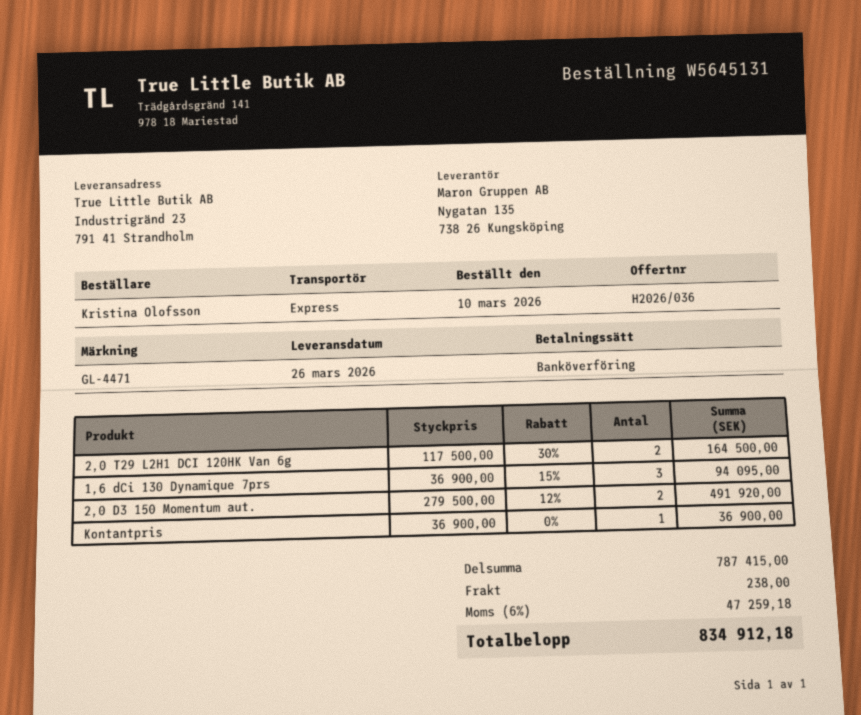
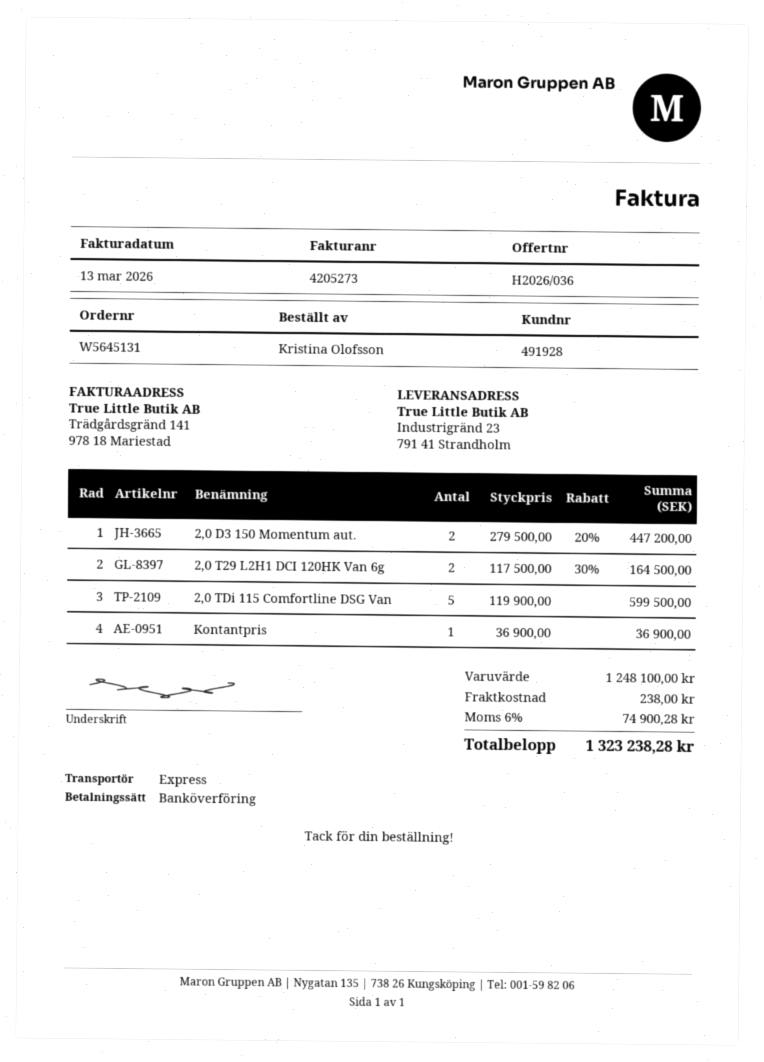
1,6 dCi 130 Dynamique 7prs: 3 x 36900.00 - 15% = 94095.00 -> none
2,0 D3 150 Momentum aut.: 2 x 279500.00 - 12% = 491920.00 -> 2 x 279500.00 - 20% = 447200.00
2,0 TDi 115 Comfortline DSG Van: none -> 5 x 119900.00 = 599500.00
subtotal: 787415.00 -> 1248100.00
tax: 6% = 47259.18 -> 6% = 74900.28
total: 834912.18 -> 1323238.28

